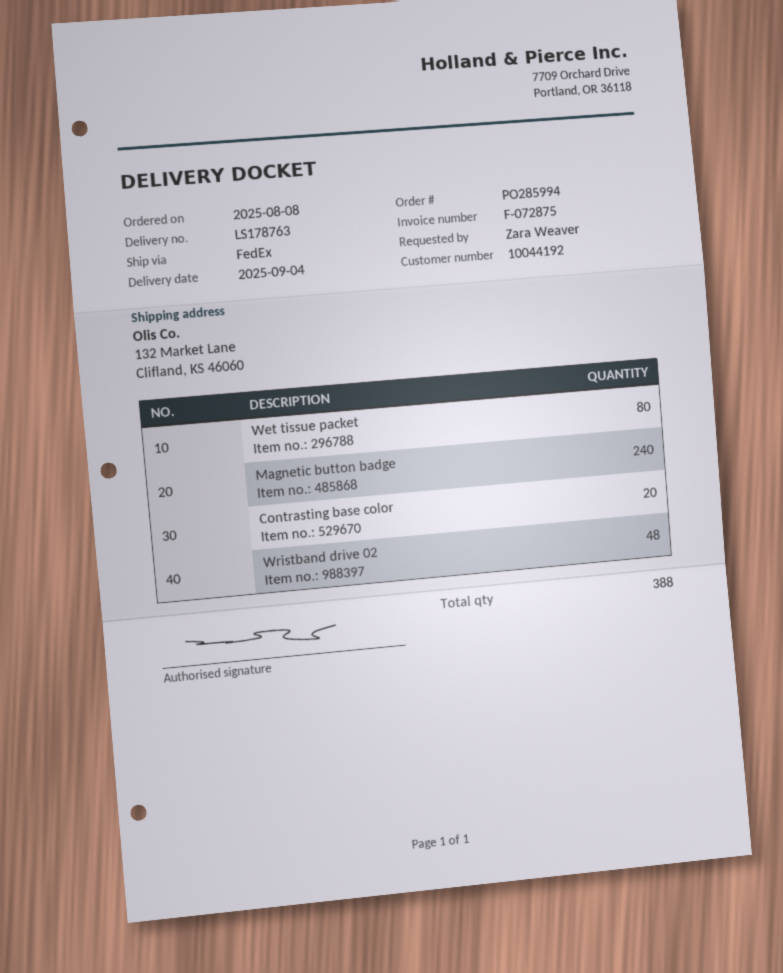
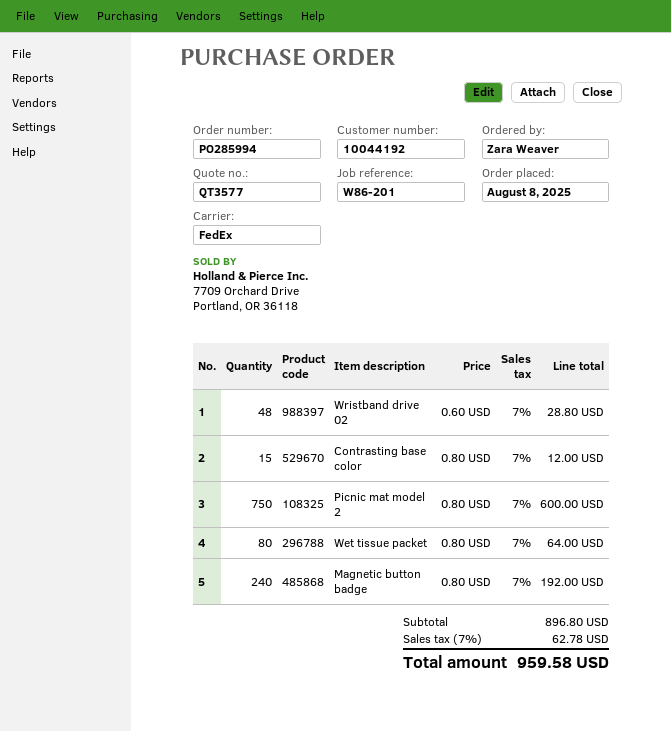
Contrasting base color: 20 -> 15
Picnic mat model 2: none -> 750

